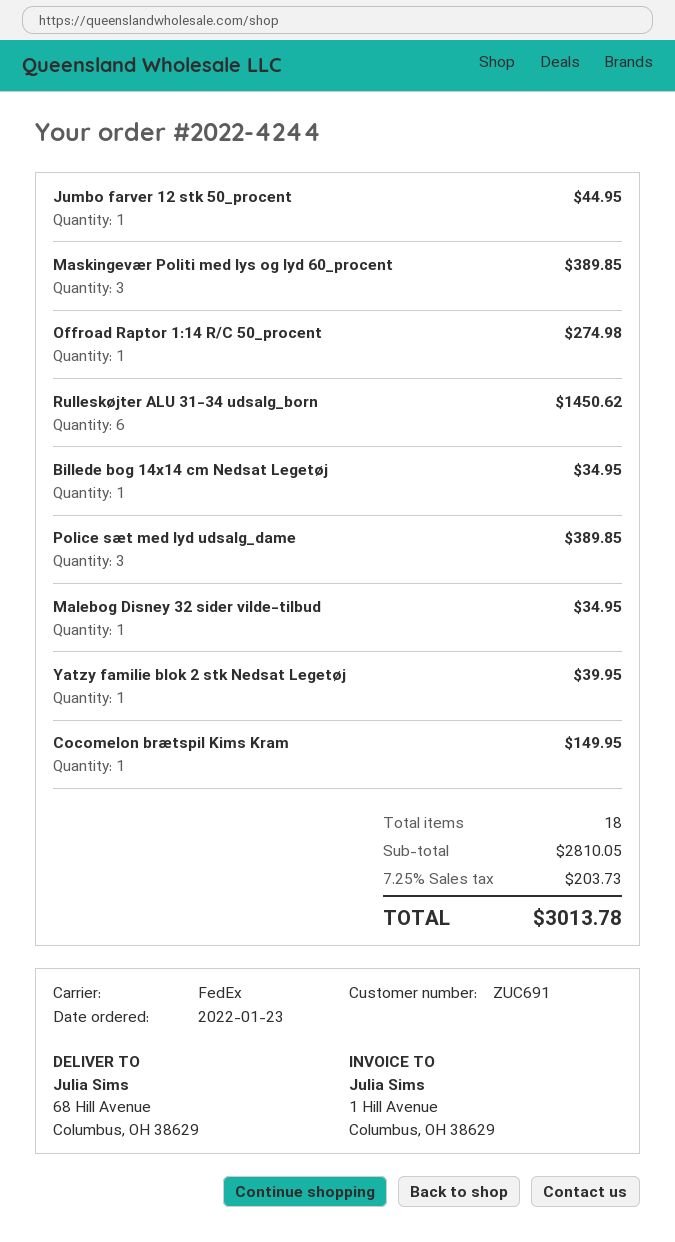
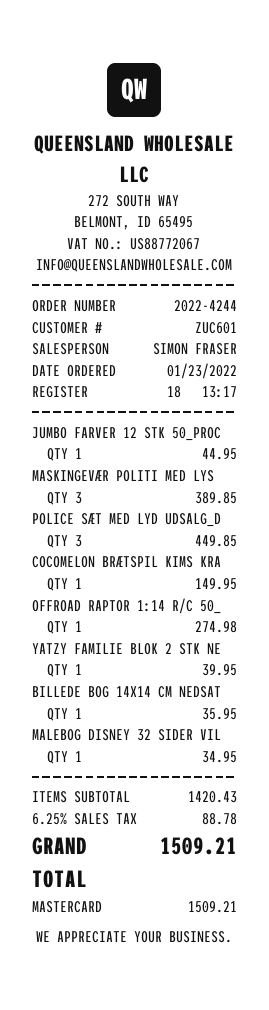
customer number: ZUC691 -> ZUC601
Rulleskøjter ALU 31-34 udsalg_born: 6 for 1450.62 -> none
Billede bog 14x14 cm Nedsat Legetøj: 1 for 34.95 -> 1 for 35.95
Police sæt med lyd udsalg_dame: 3 for 389.85 -> 3 for 449.85
subtotal: 2810.05 -> 1420.43
tax: 7.25% = 203.73 -> 6.25% = 88.78
total: 3013.78 -> 1509.21

